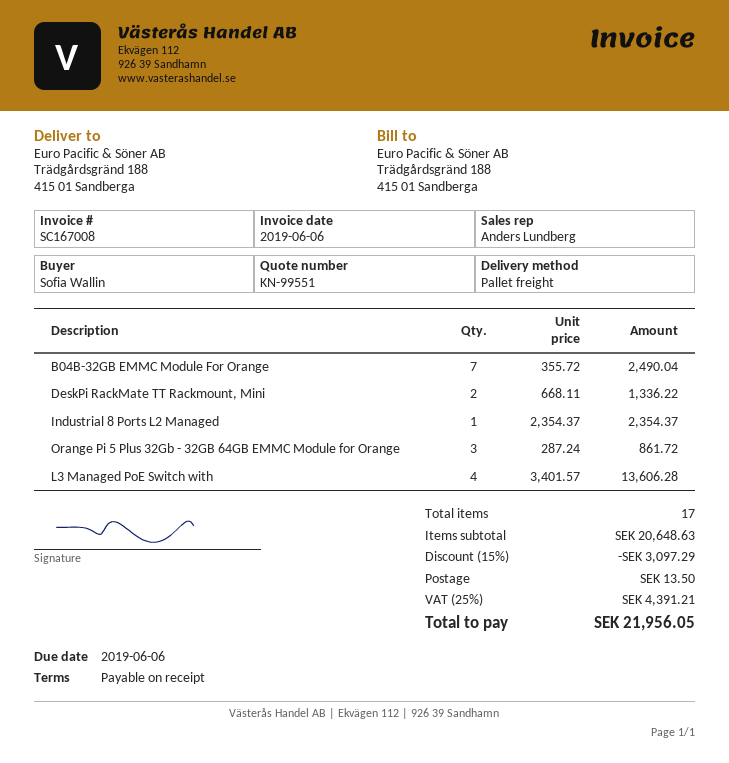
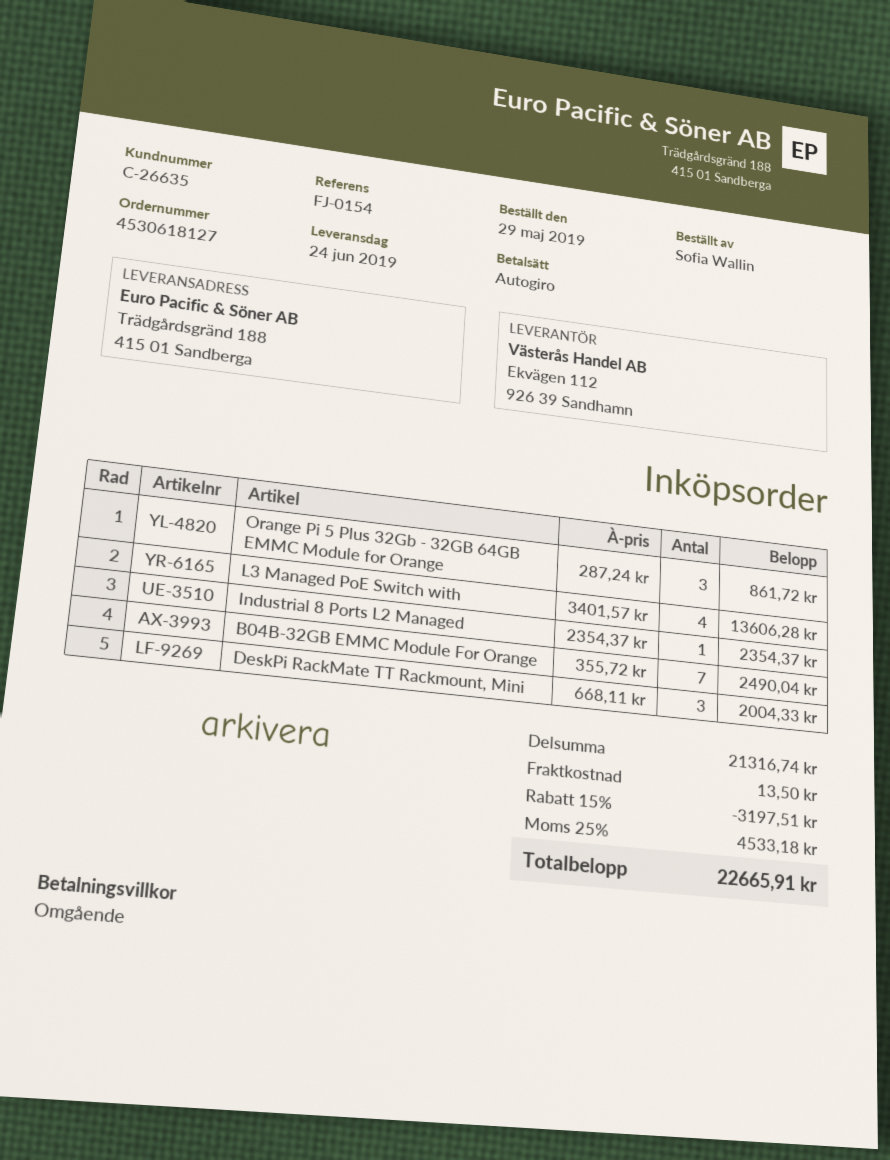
DeskPi RackMate TT Rackmount, Mini: 2 x 668.11 = 1336.22 -> 3 x 668.11 = 2004.33
subtotal: 20648.63 -> 21316.74
discount: 15% = 3097.29 -> 15% = 3197.51
tax: 25% = 4391.21 -> 25% = 4533.18
total: 21956.05 -> 22665.91

